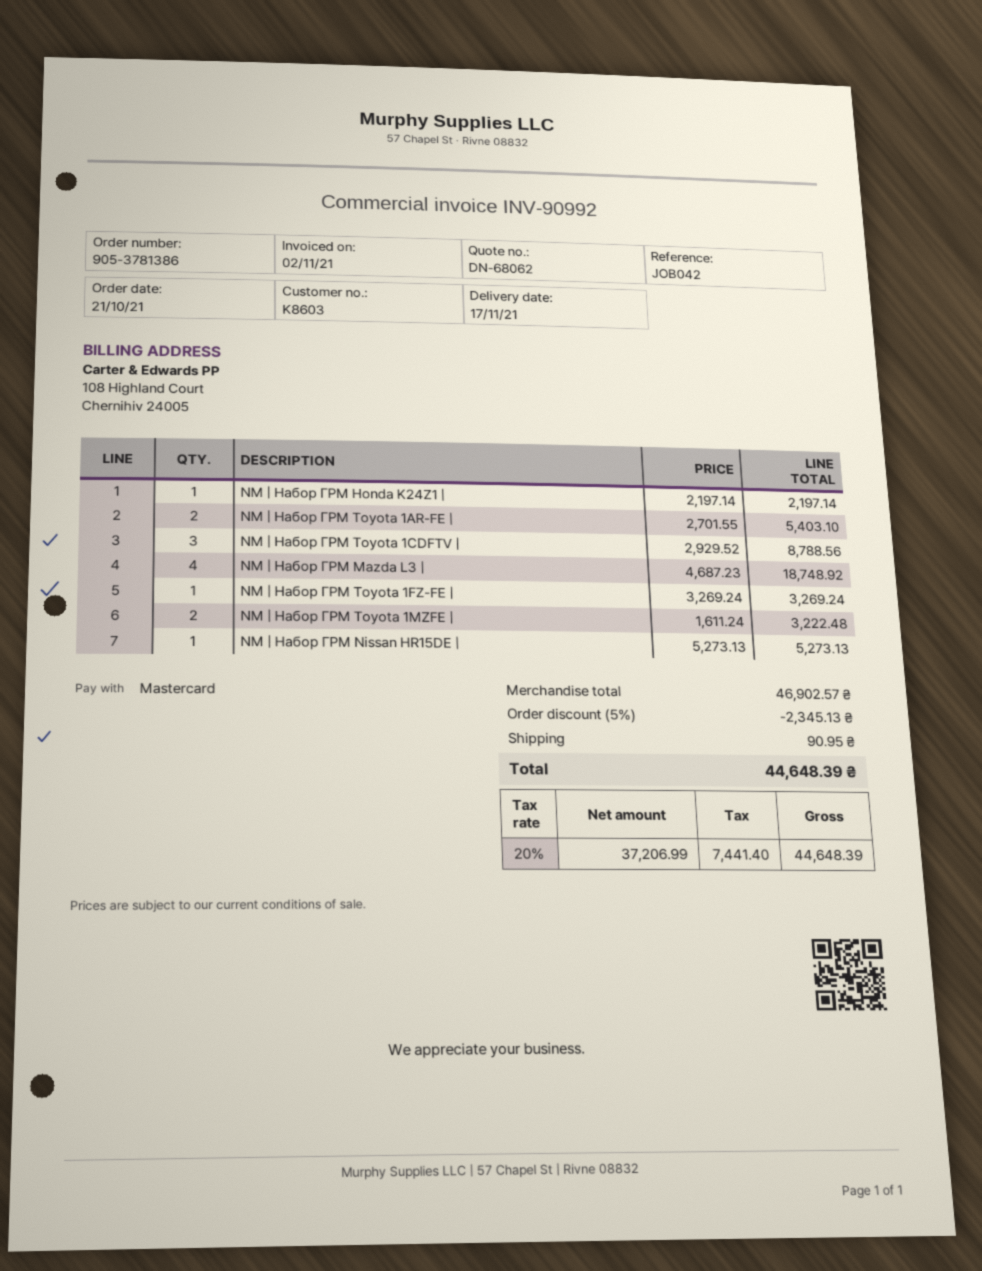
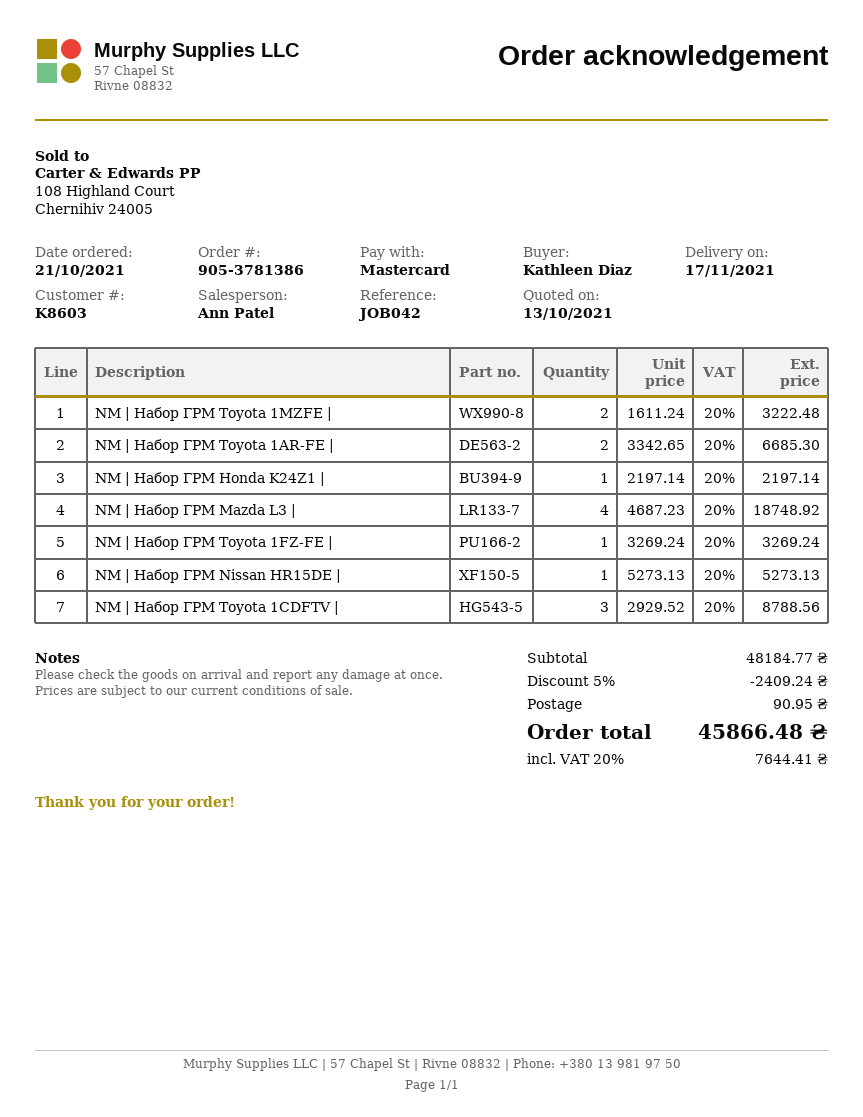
NM | Набор ГРМ Toyota 1AR-FE |: 2 x 2701.55 = 5403.10 -> 2 x 3342.65 = 6685.30
subtotal: 46902.57 -> 48184.77
discount: 5% = 2345.13 -> 5% = 2409.24
tax: 20% = 7441.40 -> 20% = 7644.41
total: 44648.39 -> 45866.48

